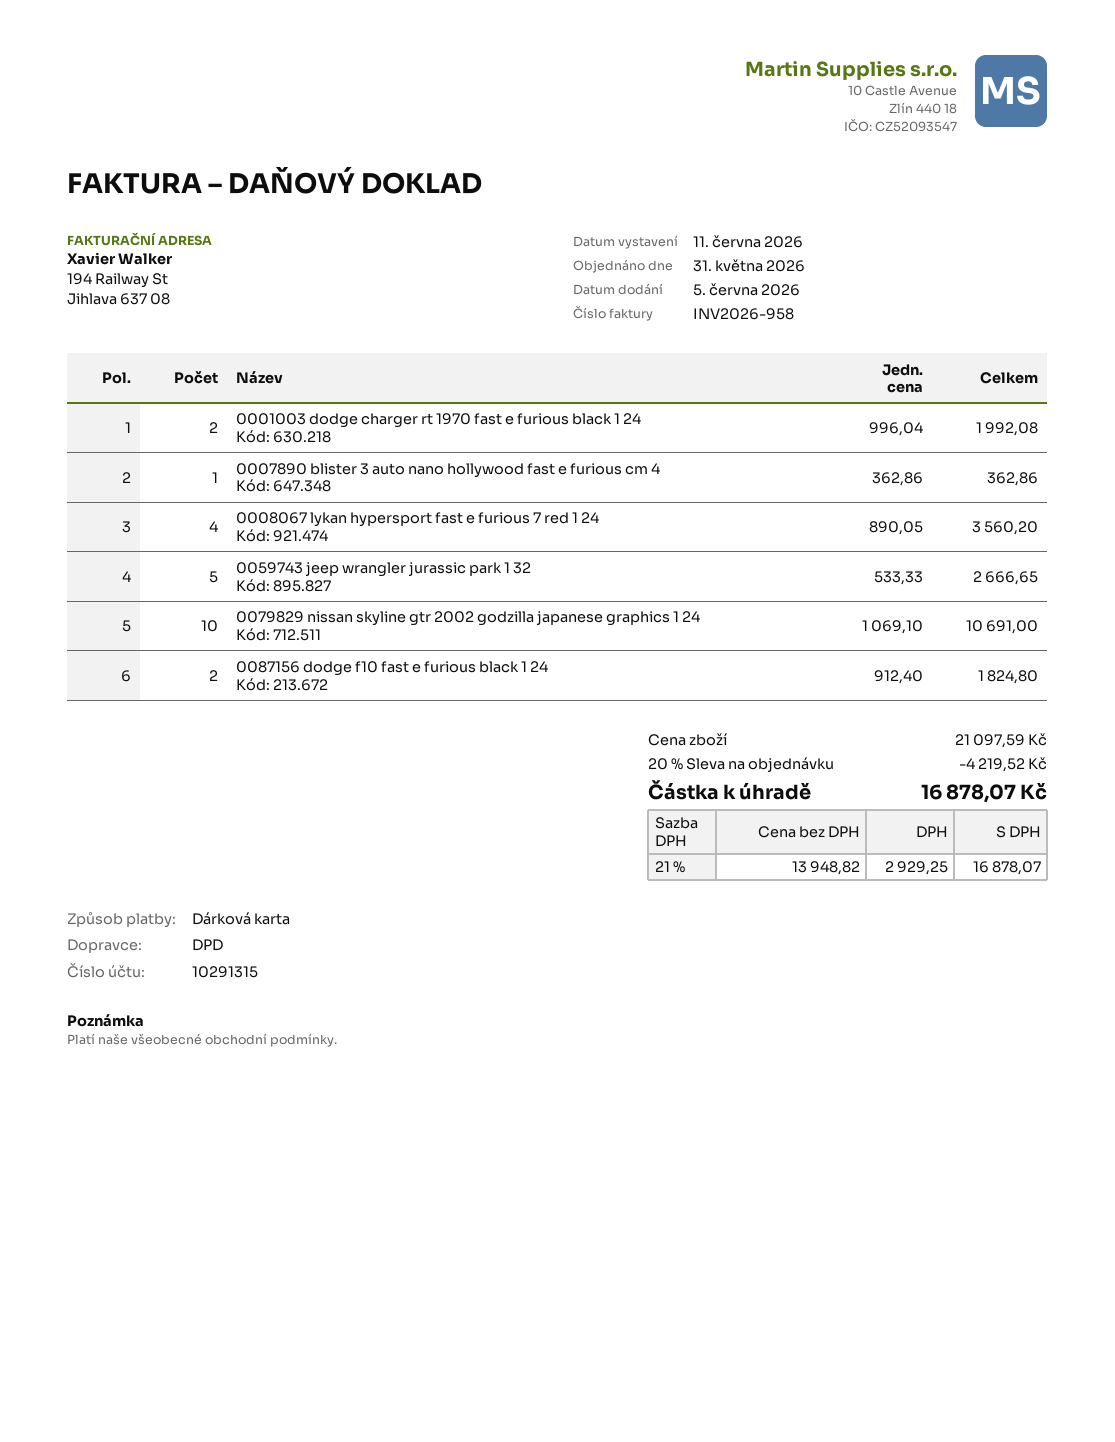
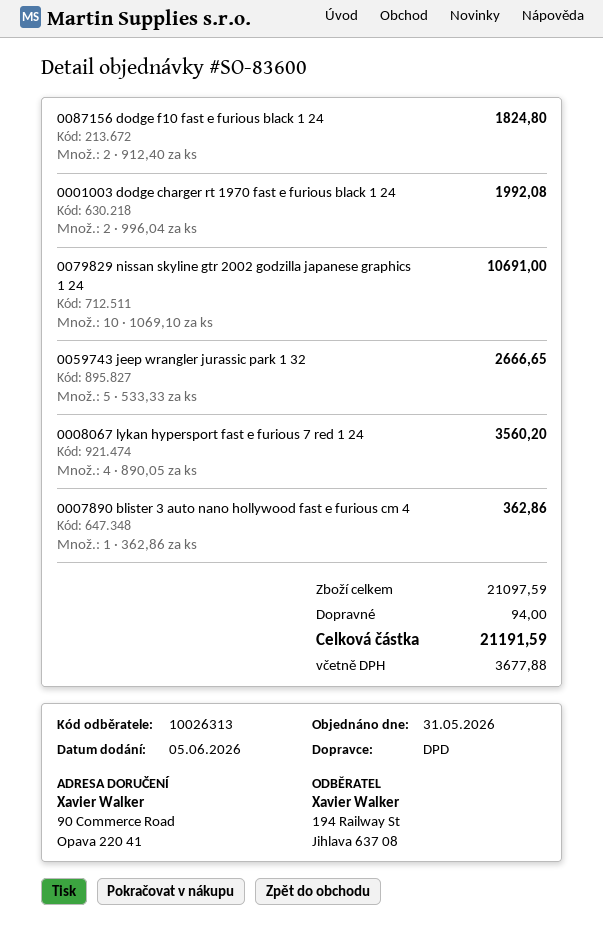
discount: 20% = 4219.52 -> none
shipping: none -> 94.00
tax: 2929.25 -> 3677.88
total: 16878.07 -> 21191.59

